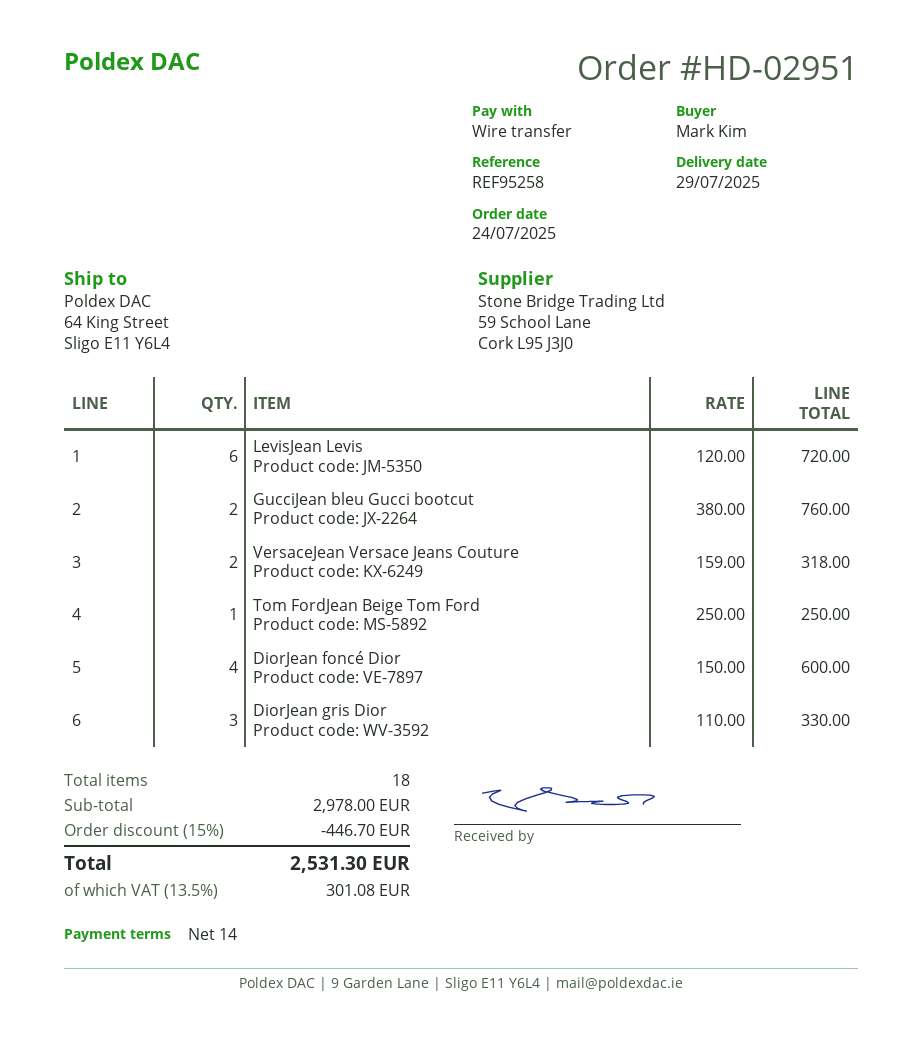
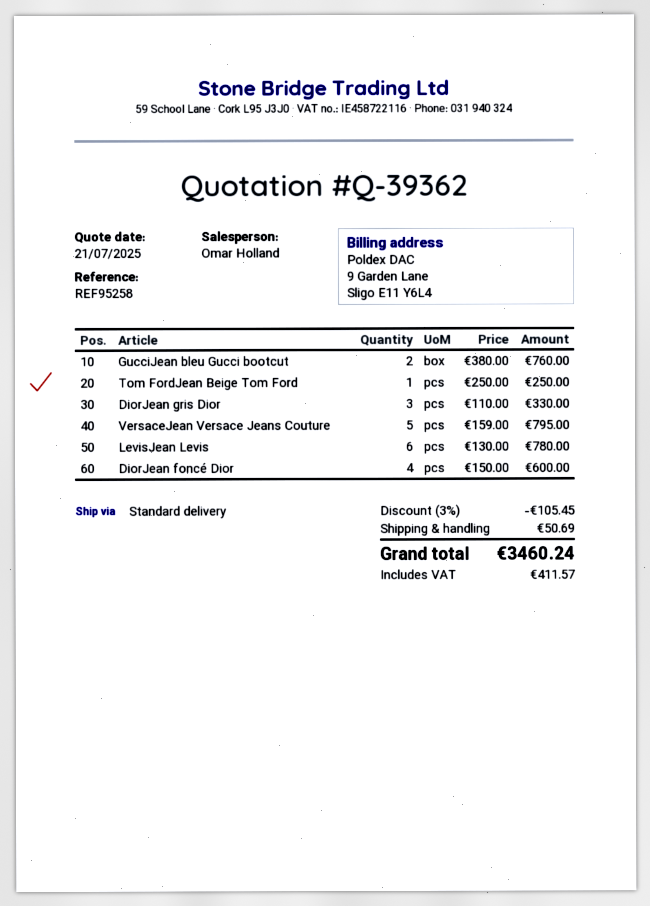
LevisJean Levis: 6 x 120.00 = 720.00 -> 6 x 130.00 = 780.00
VersaceJean Versace Jeans Couture: 2 x 159.00 = 318.00 -> 5 x 159.00 = 795.00
discount: 15% = 446.70 -> 3% = 105.45
shipping: none -> 50.69
tax: 301.08 -> 411.57
total: 2531.30 -> 3460.24

